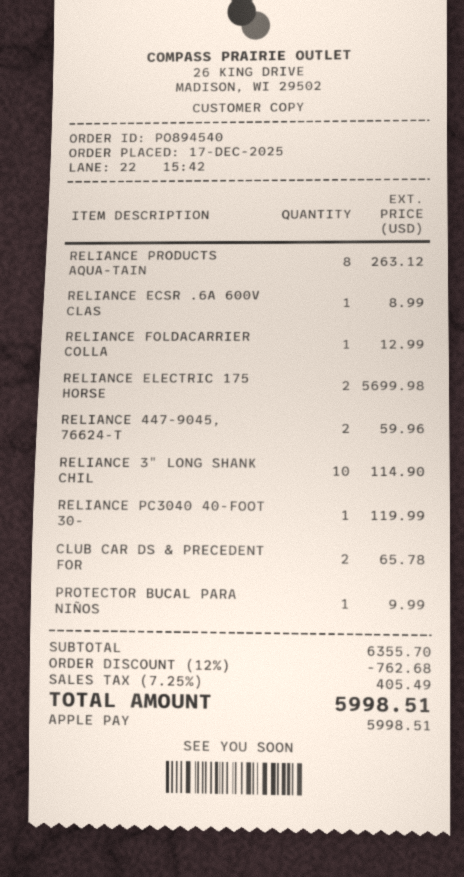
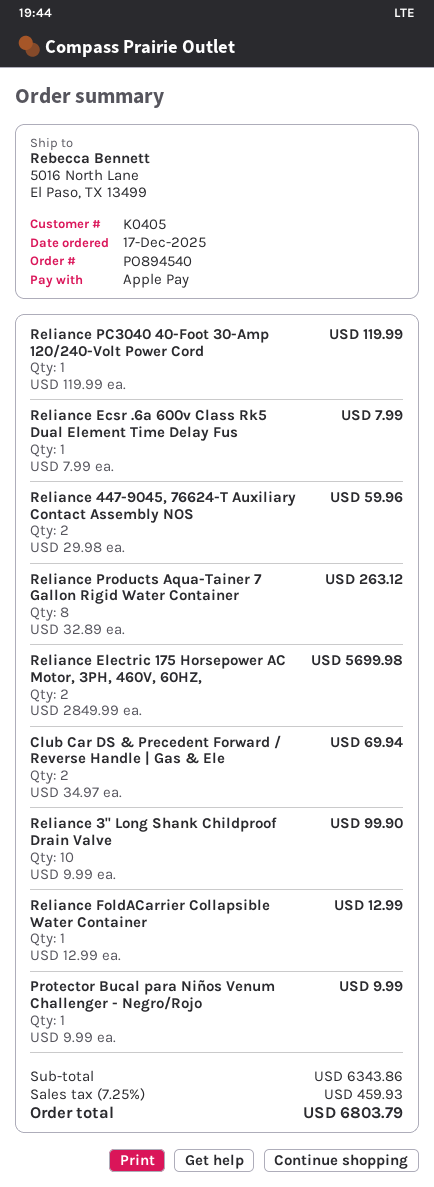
RELIANCE ECSR .6A 600V CLAS: 1 for 8.99 -> 1 for 7.99
RELIANCE 3" LONG SHANK CHIL: 10 for 114.90 -> 10 for 99.90
CLUB CAR DS & PRECEDENT FOR: 2 for 65.78 -> 2 for 69.94
subtotal: 6355.70 -> 6343.86
discount: 12% = 762.68 -> none
tax: 7.25% = 405.49 -> 7.25% = 459.93
total: 5998.51 -> 6803.79

